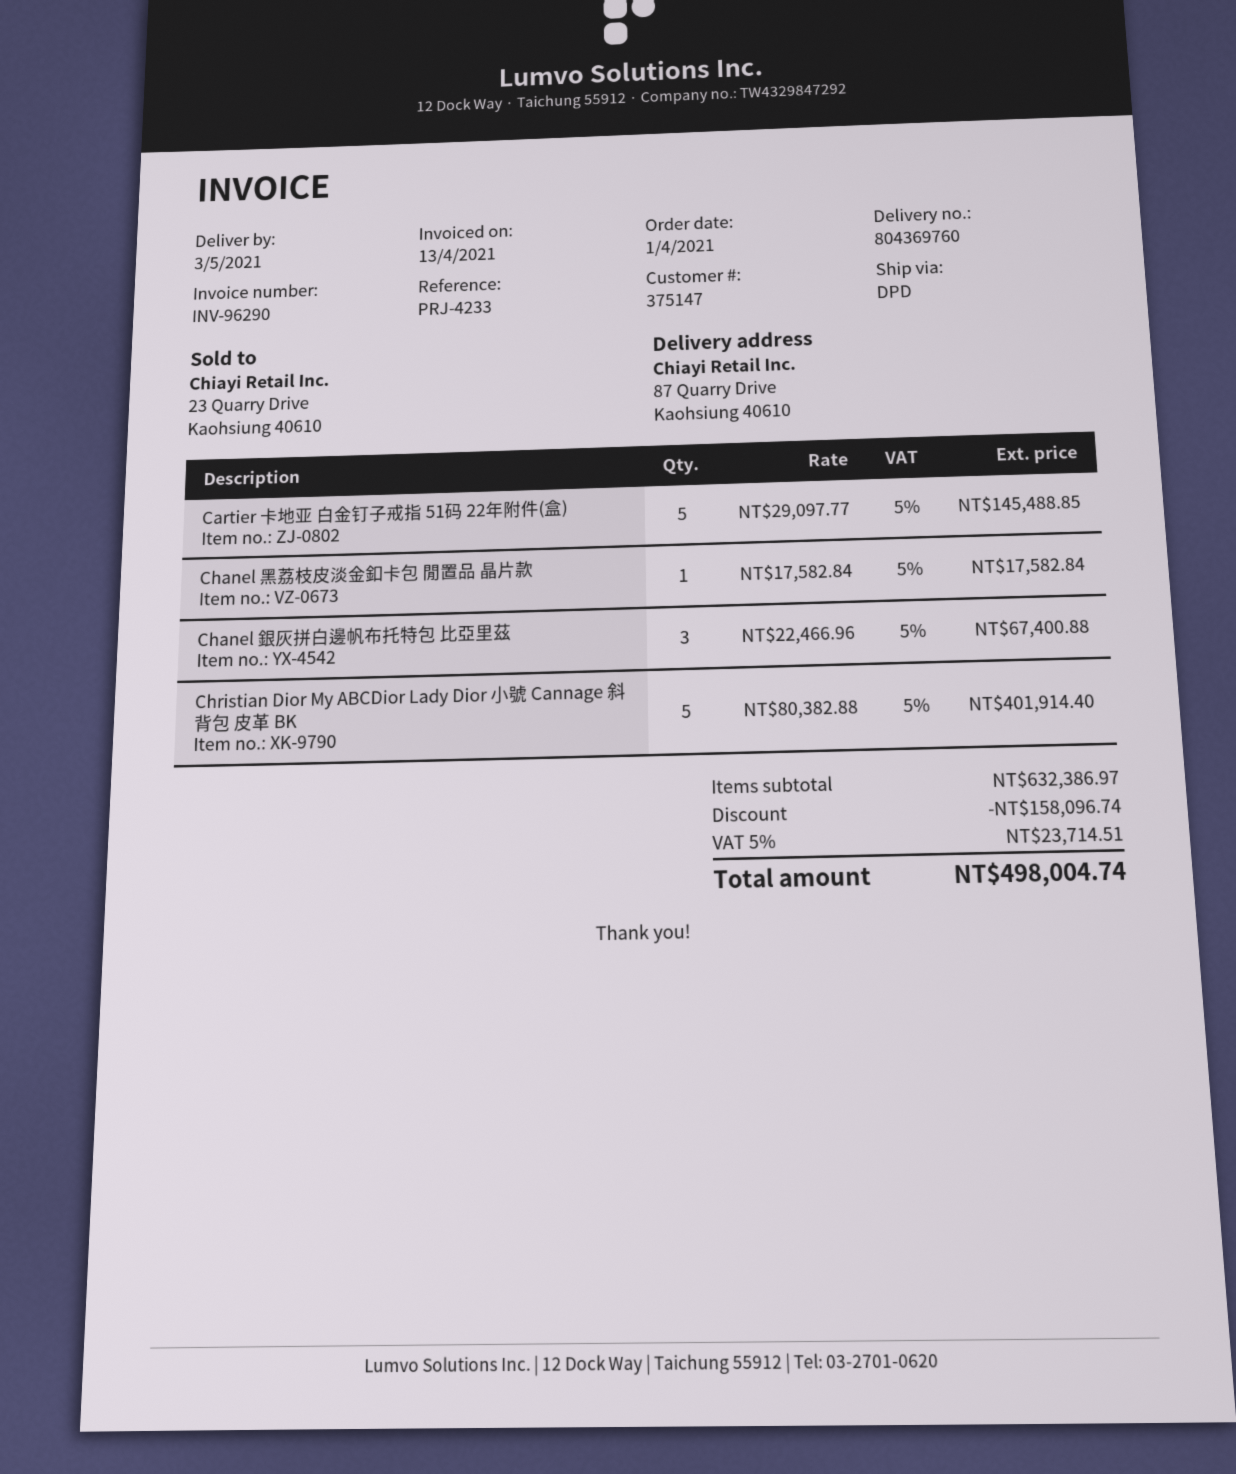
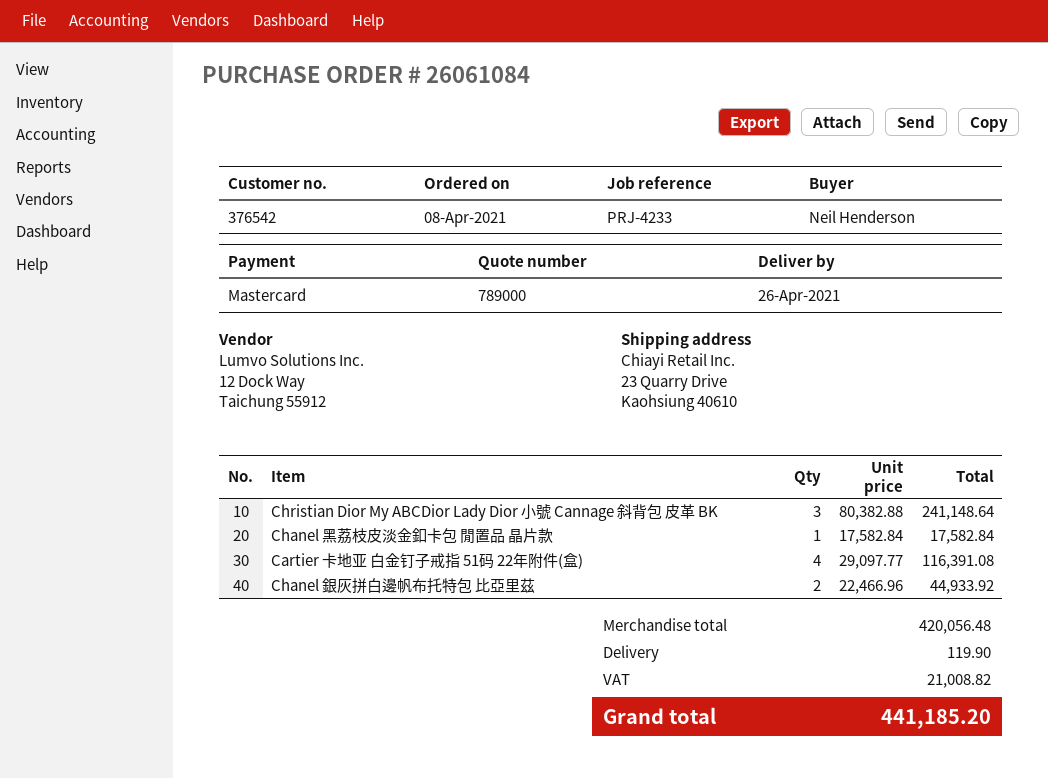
order date: 2021-04-01 -> 2021-04-08
delivery date: 2021-05-03 -> 2021-04-26
customer number: 375147 -> 376542
ship to: 87 Quarry Drive, Kaohsiung 40610 -> 23 Quarry Drive, Kaohsiung 40610
Cartier 卡地亚 白金钉子戒指 51码 22年附件(盒): 5 x 29097.77 = 145488.85 -> 4 x 29097.77 = 116391.08
Chanel 銀灰拼白邊帆布托特包 比亞里茲: 3 x 22466.96 = 67400.88 -> 2 x 22466.96 = 44933.92
Christian Dior My ABCDior Lady Dior 小號 Cannage 斜背包 皮革 BK: 5 x 80382.88 = 401914.40 -> 3 x 80382.88 = 241148.64
subtotal: 632386.97 -> 420056.48
discount: 158096.74 -> none
shipping: none -> 119.90
tax: 23714.51 -> 21008.82
total: 498004.74 -> 441185.20

